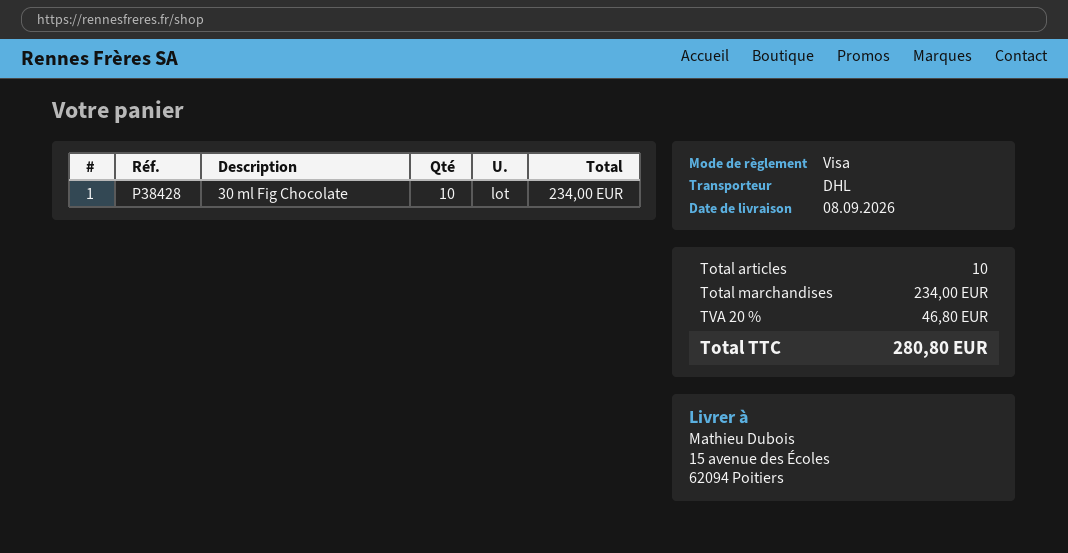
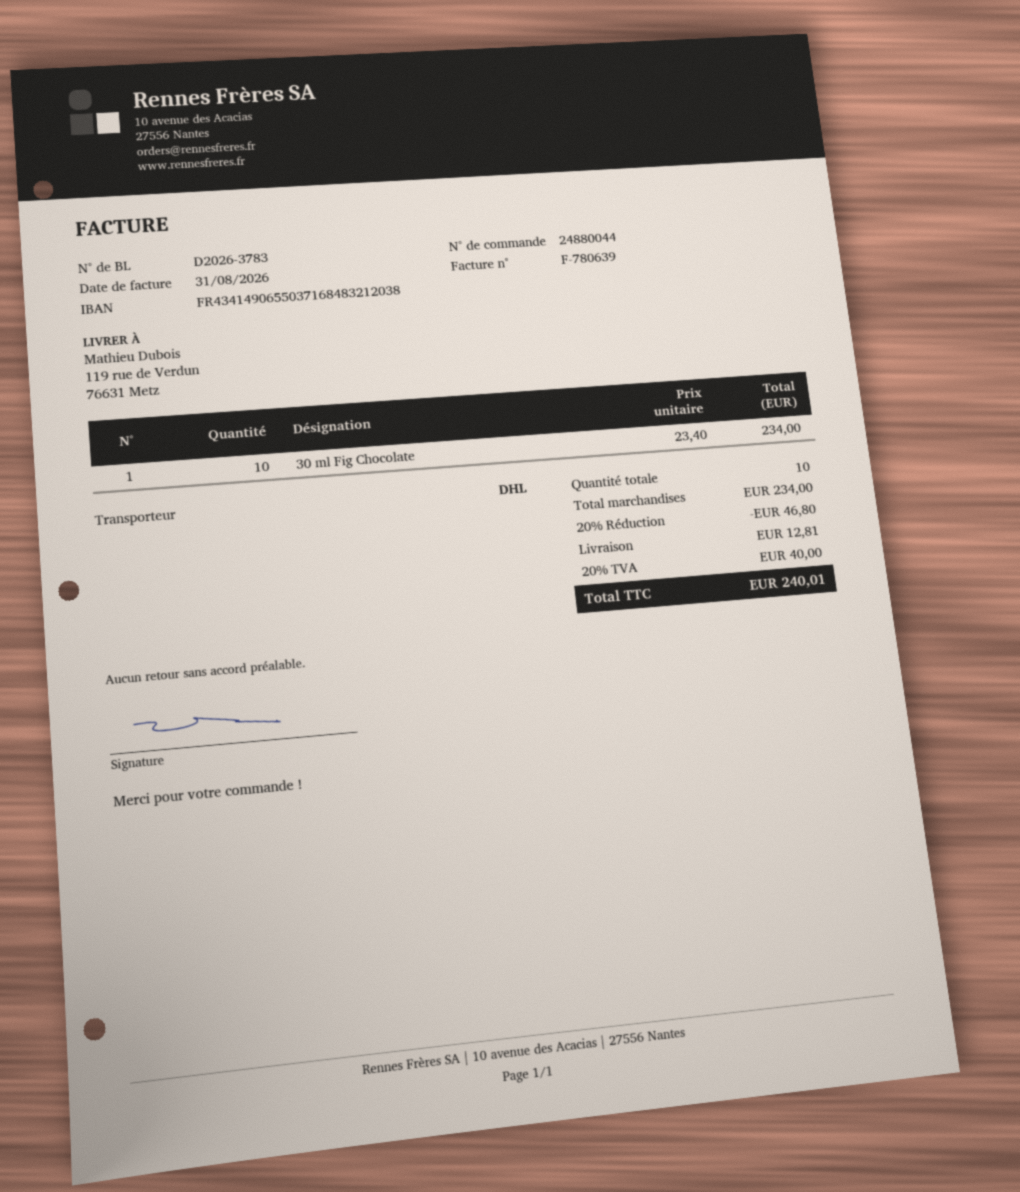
ship to: 15 avenue des Écoles, 62094 Poitiers -> 119 rue de Verdun, 76631 Metz
discount: none -> 20% = 46.80
shipping: none -> 12.81
tax: 20% = 46.80 -> 20% = 40.00
total: 280.80 -> 240.01

